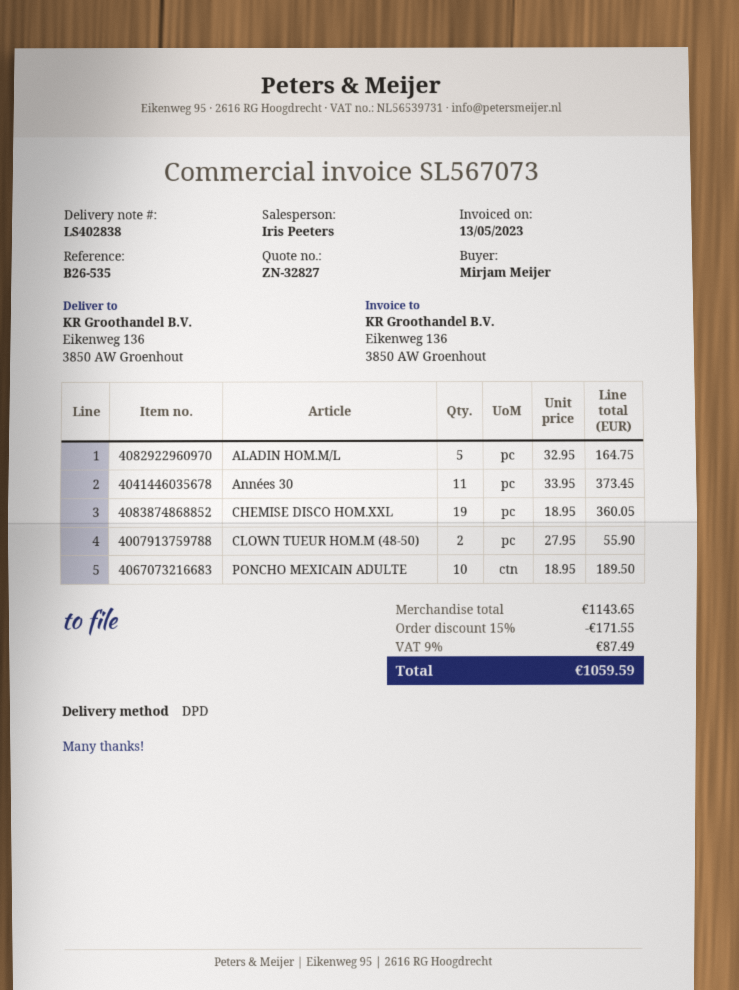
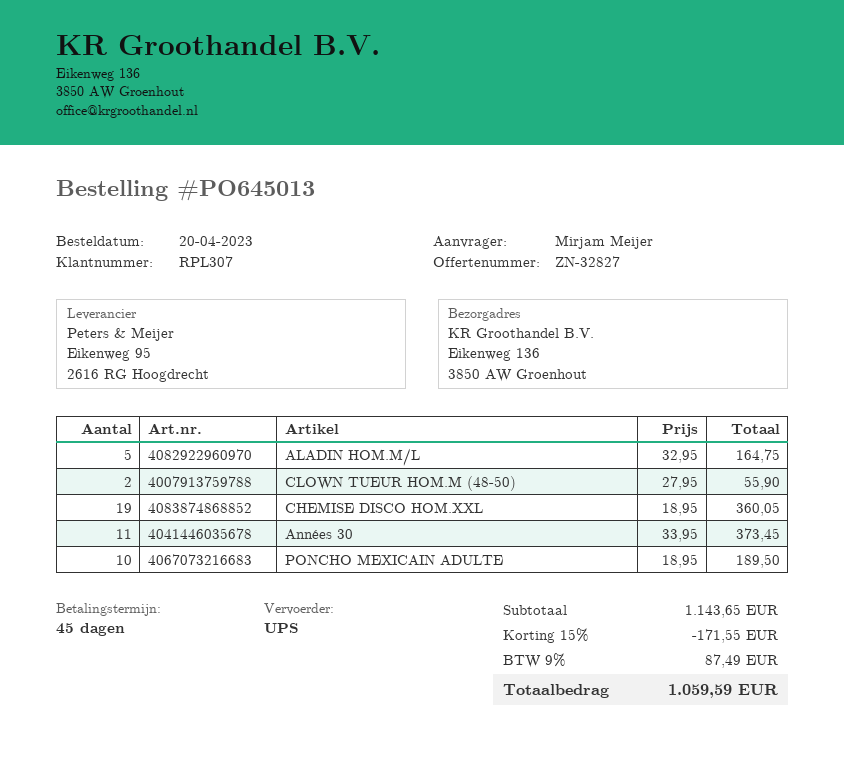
shipping method: DPD -> UPS

